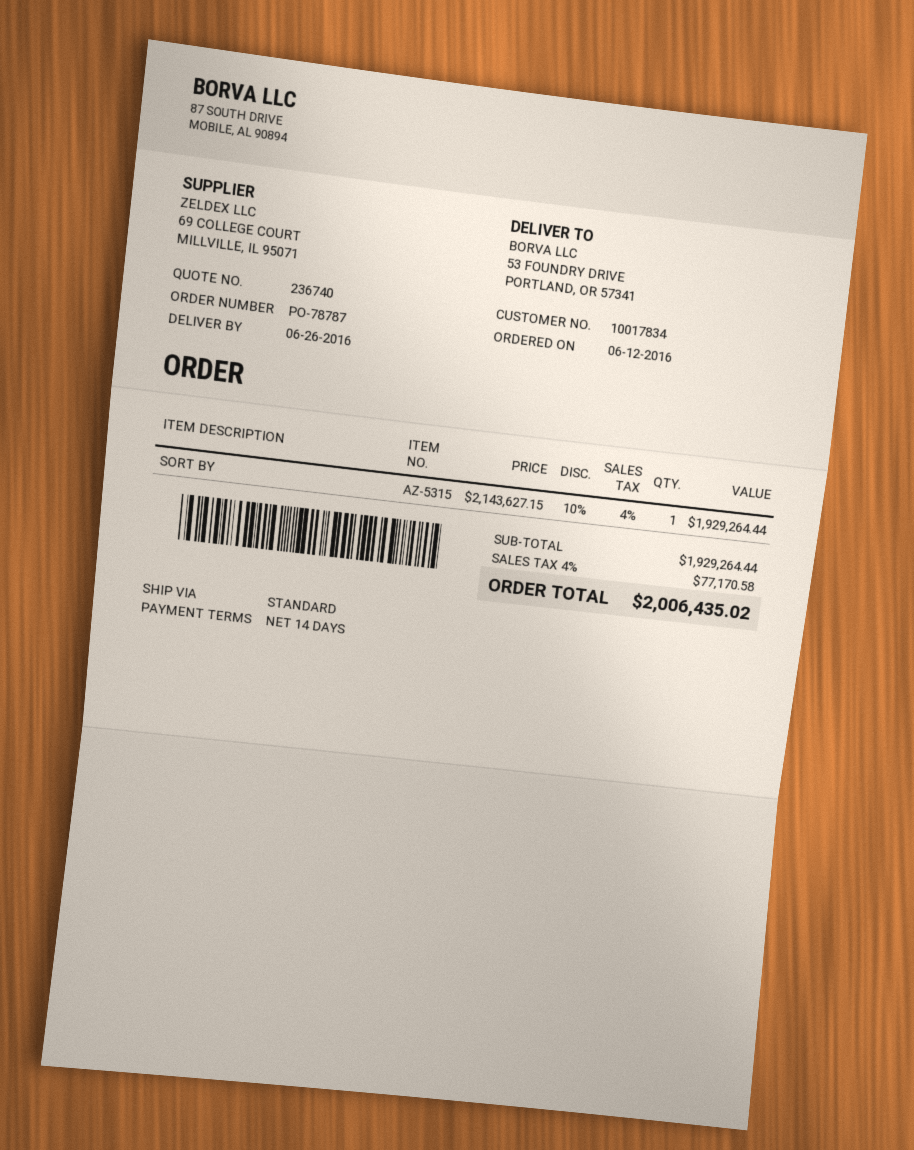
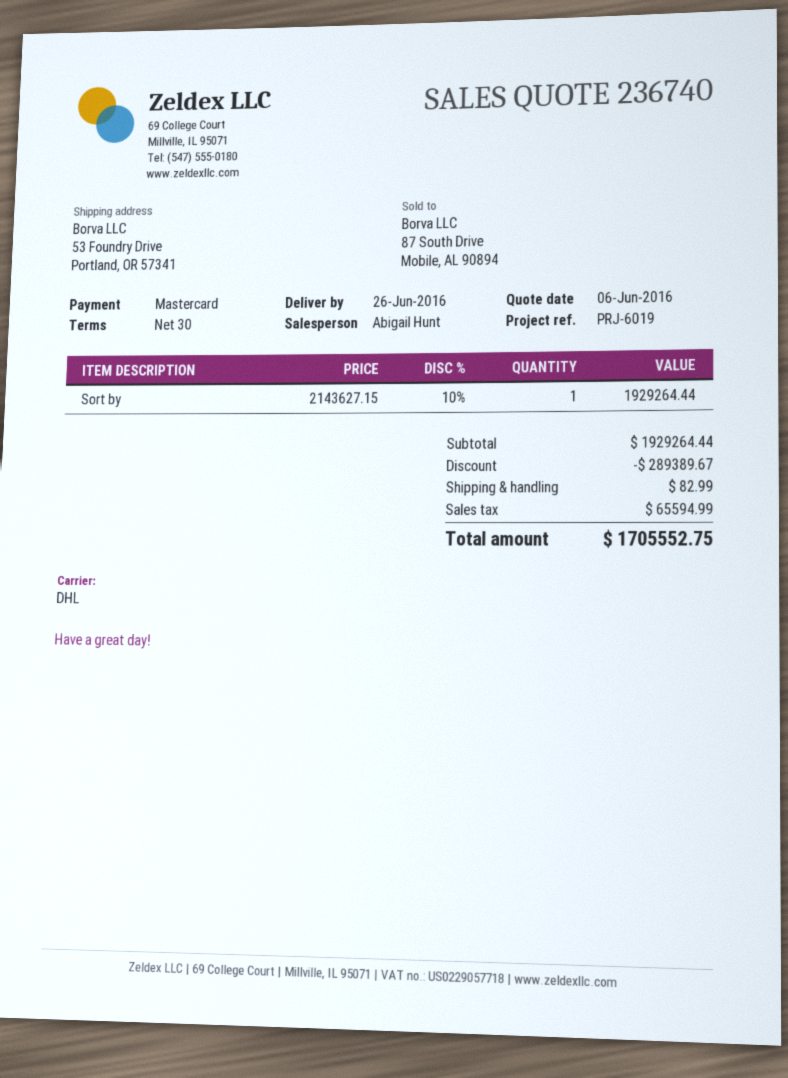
payment terms: 14 days -> 30 days
shipping method: standard -> DHL
discount: none -> 289389.67
shipping: none -> 82.99
tax: 77170.58 -> 65594.99
total: 2006435.02 -> 1705552.75

